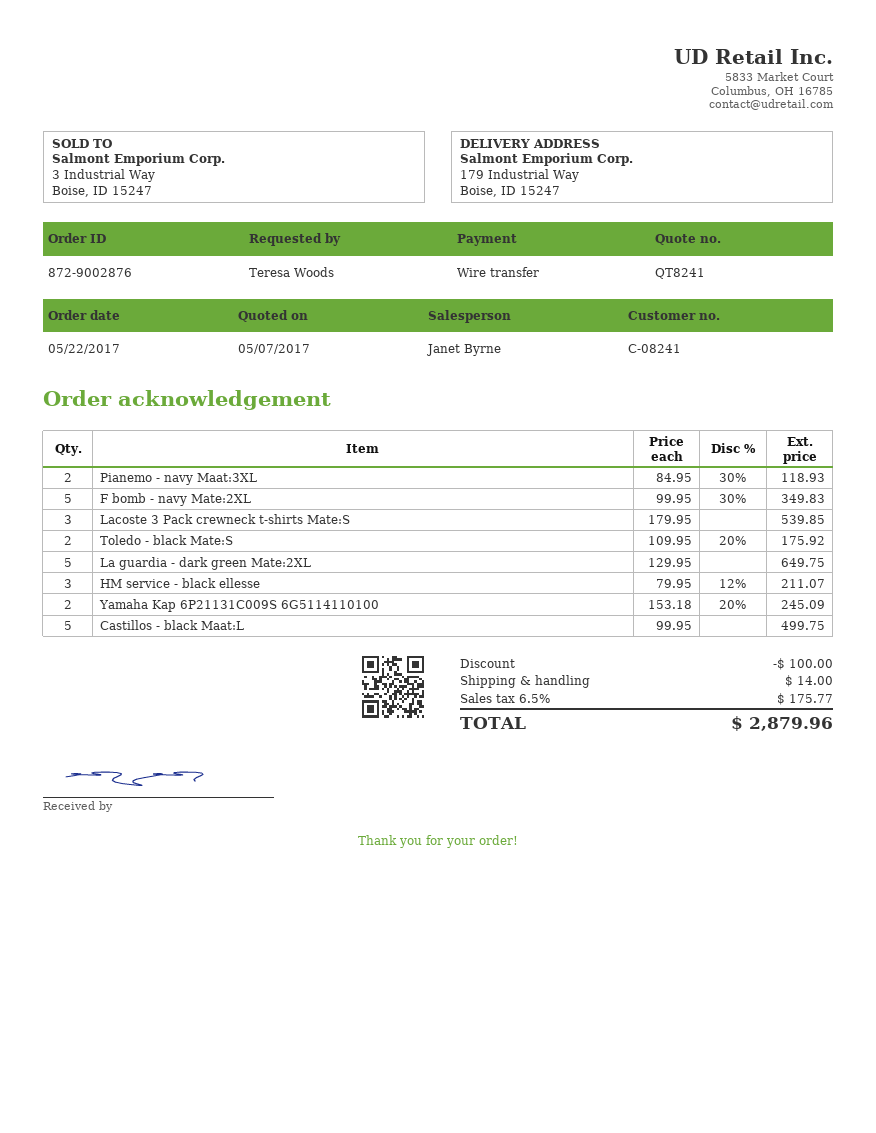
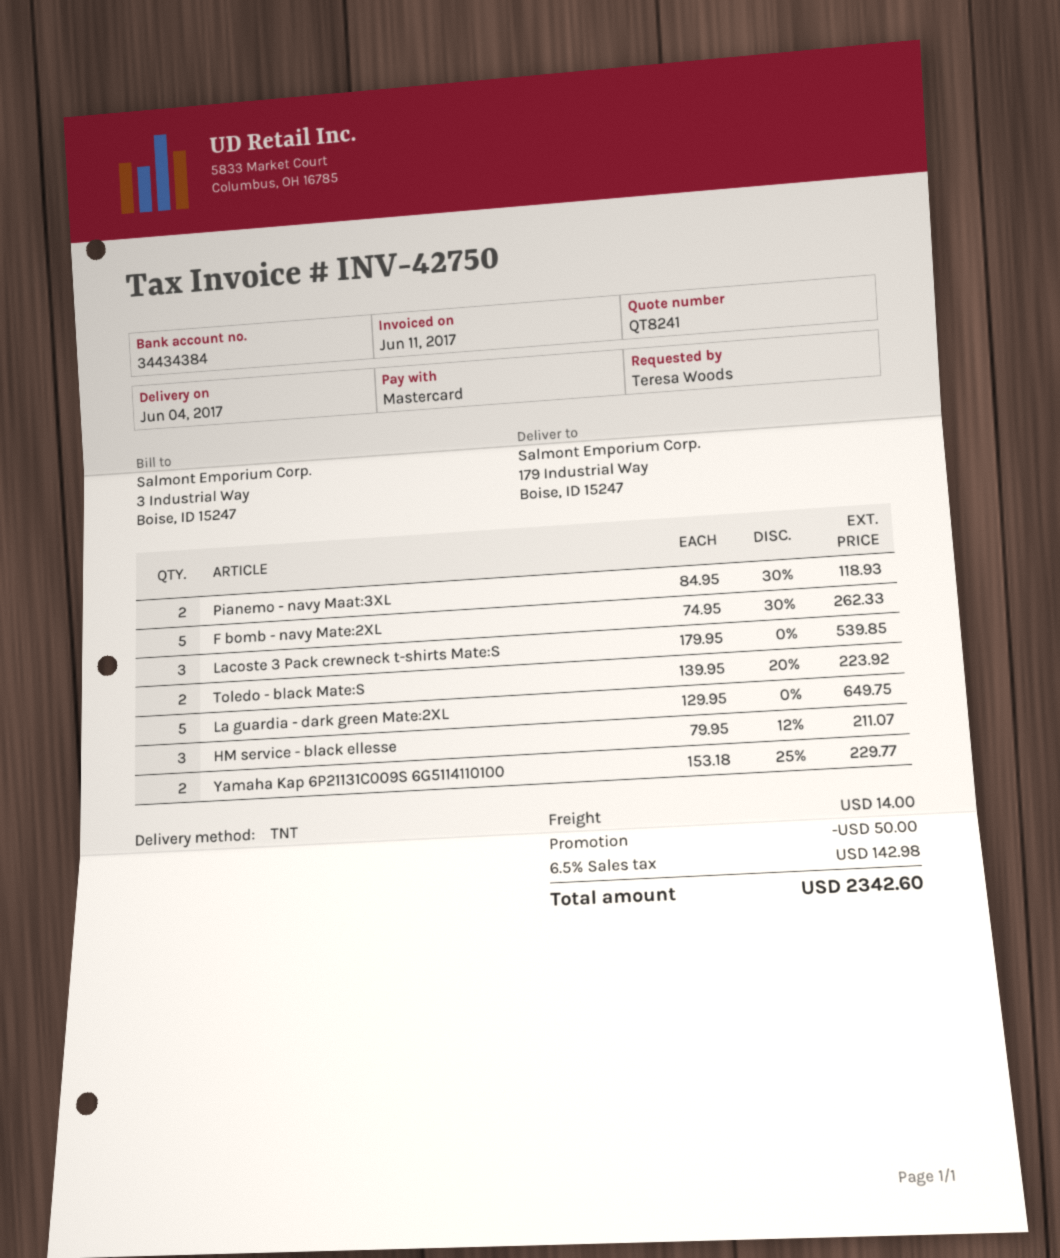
payment method: bank transfer -> Mastercard
F bomb - navy Mate:2XL: 5 x 99.95 - 30% = 349.83 -> 5 x 74.95 - 30% = 262.33
Toledo - black Mate:S: 2 x 109.95 - 20% = 175.92 -> 2 x 139.95 - 20% = 223.92
Yamaha Kap 6P21131C009S 6G5114110100: 2 x 153.18 - 20% = 245.09 -> 2 x 153.18 - 25% = 229.77
Castillos - black Maat:L: 5 x 99.95 = 499.75 -> none
discount: 100.00 -> 50.00
tax: 6.5% = 175.77 -> 6.5% = 142.98
total: 2879.96 -> 2342.60

